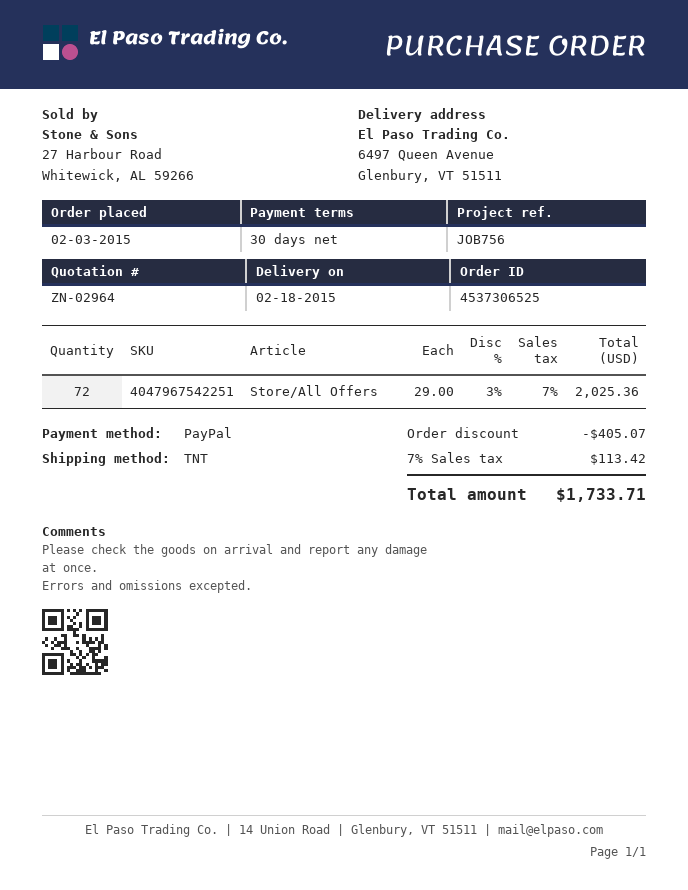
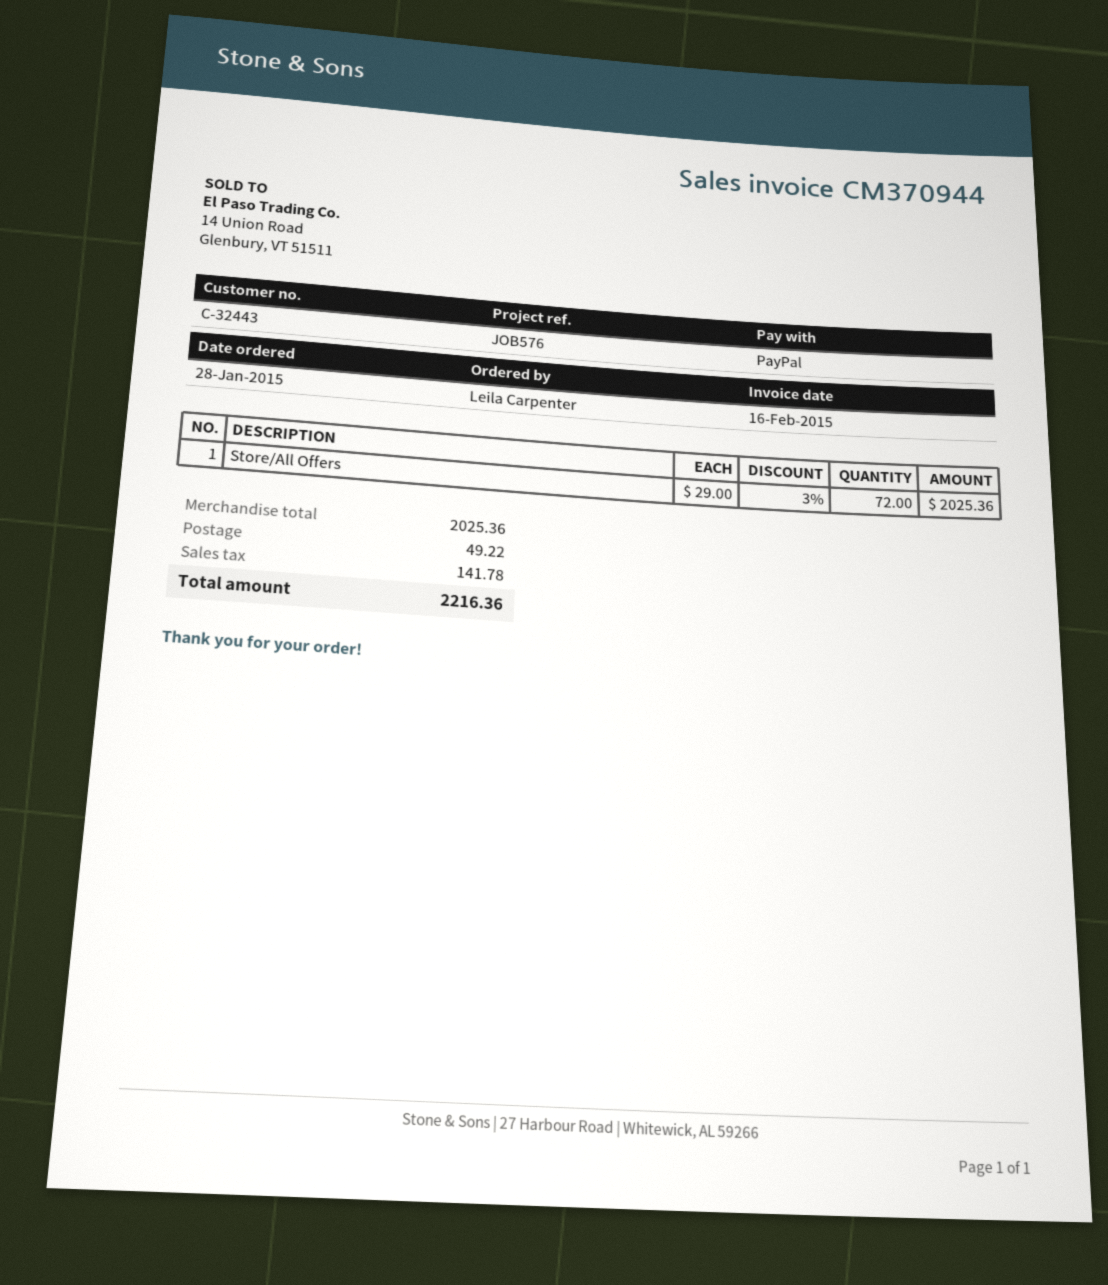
order date: 2015-02-03 -> 2015-01-28
reference: JOB756 -> JOB576
discount: 405.07 -> none
shipping: none -> 49.22
tax: 113.42 -> 141.78
total: 1733.71 -> 2216.36

